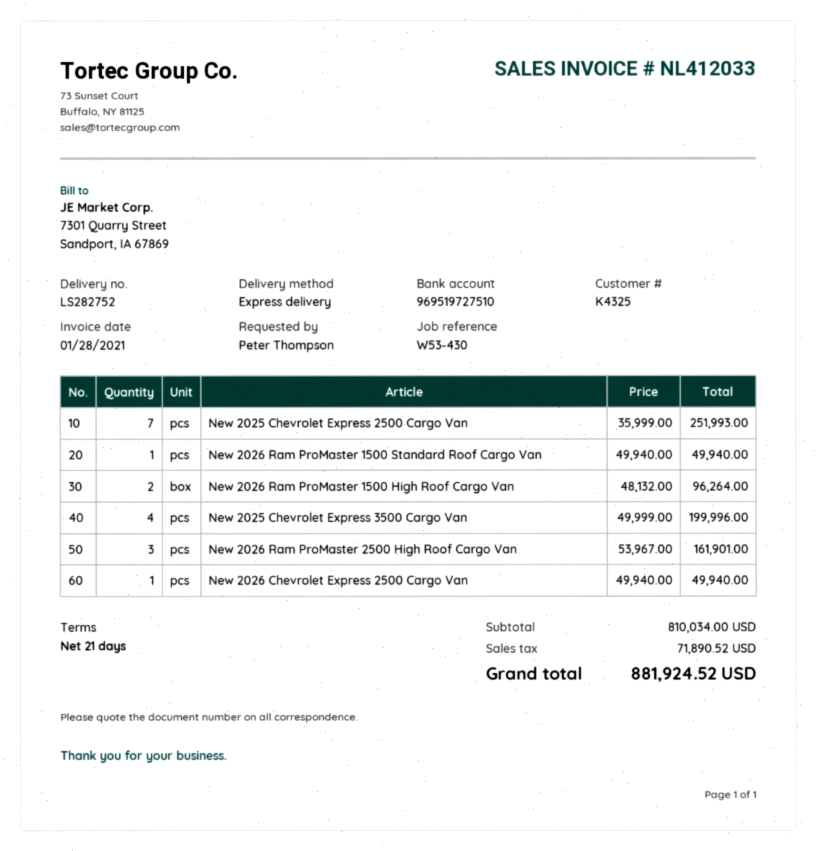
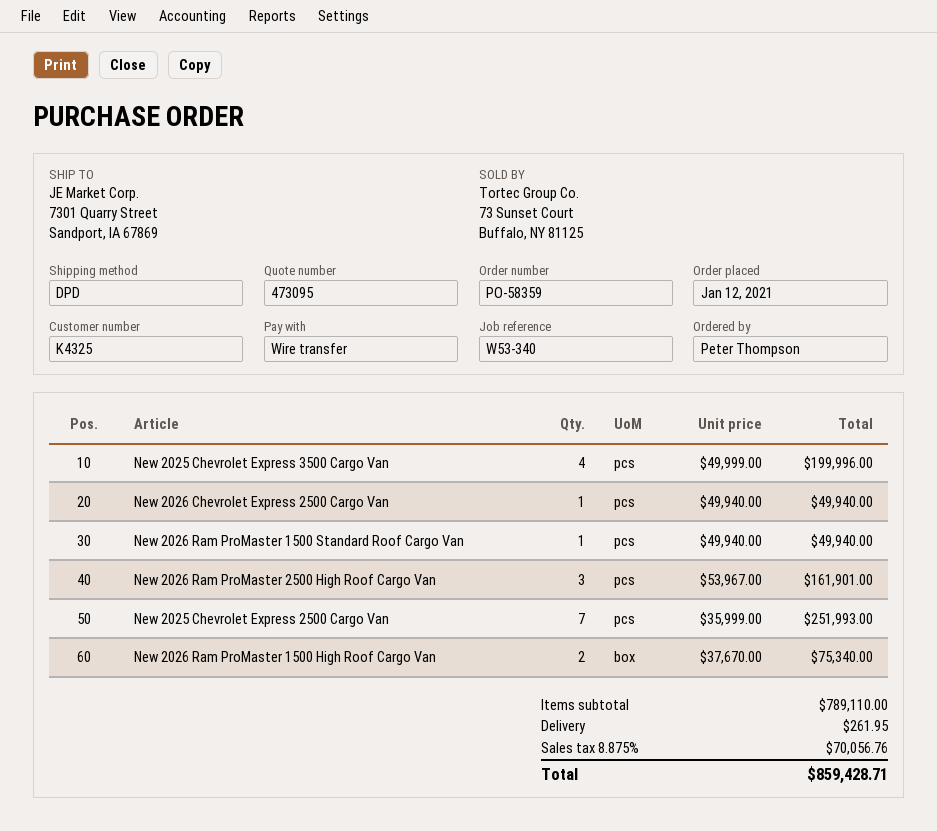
reference: W53-430 -> W53-340
shipping method: express -> DPD
New 2026 Ram ProMaster 1500 High Roof Cargo Van: 2 x 48132.00 = 96264.00 -> 2 x 37670.00 = 75340.00
subtotal: 810034.00 -> 789110.00
shipping: none -> 261.95
tax: 71890.52 -> 70056.76
total: 881924.52 -> 859428.71

